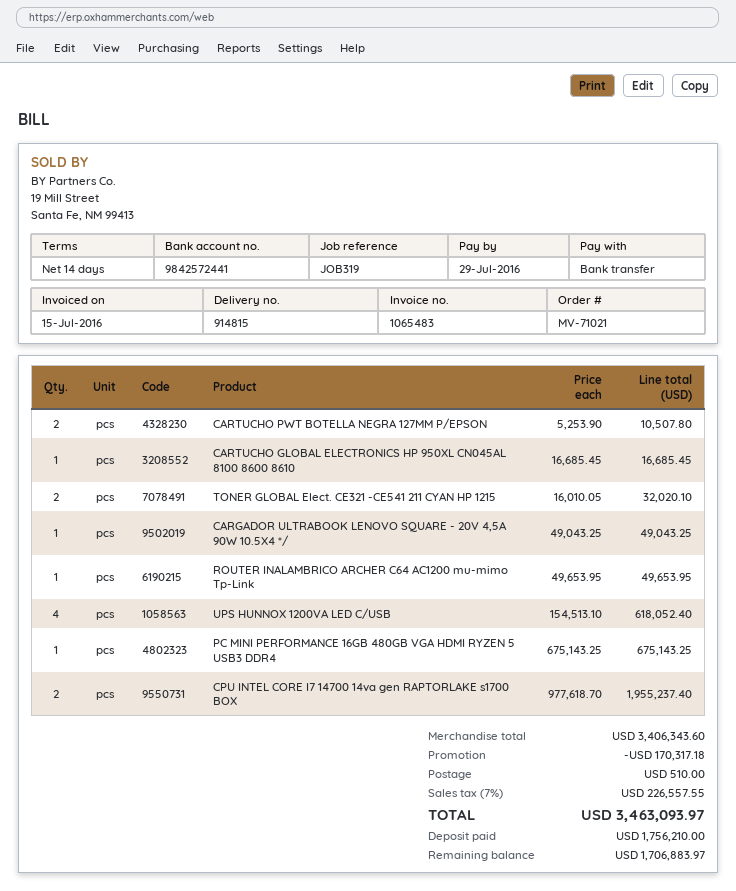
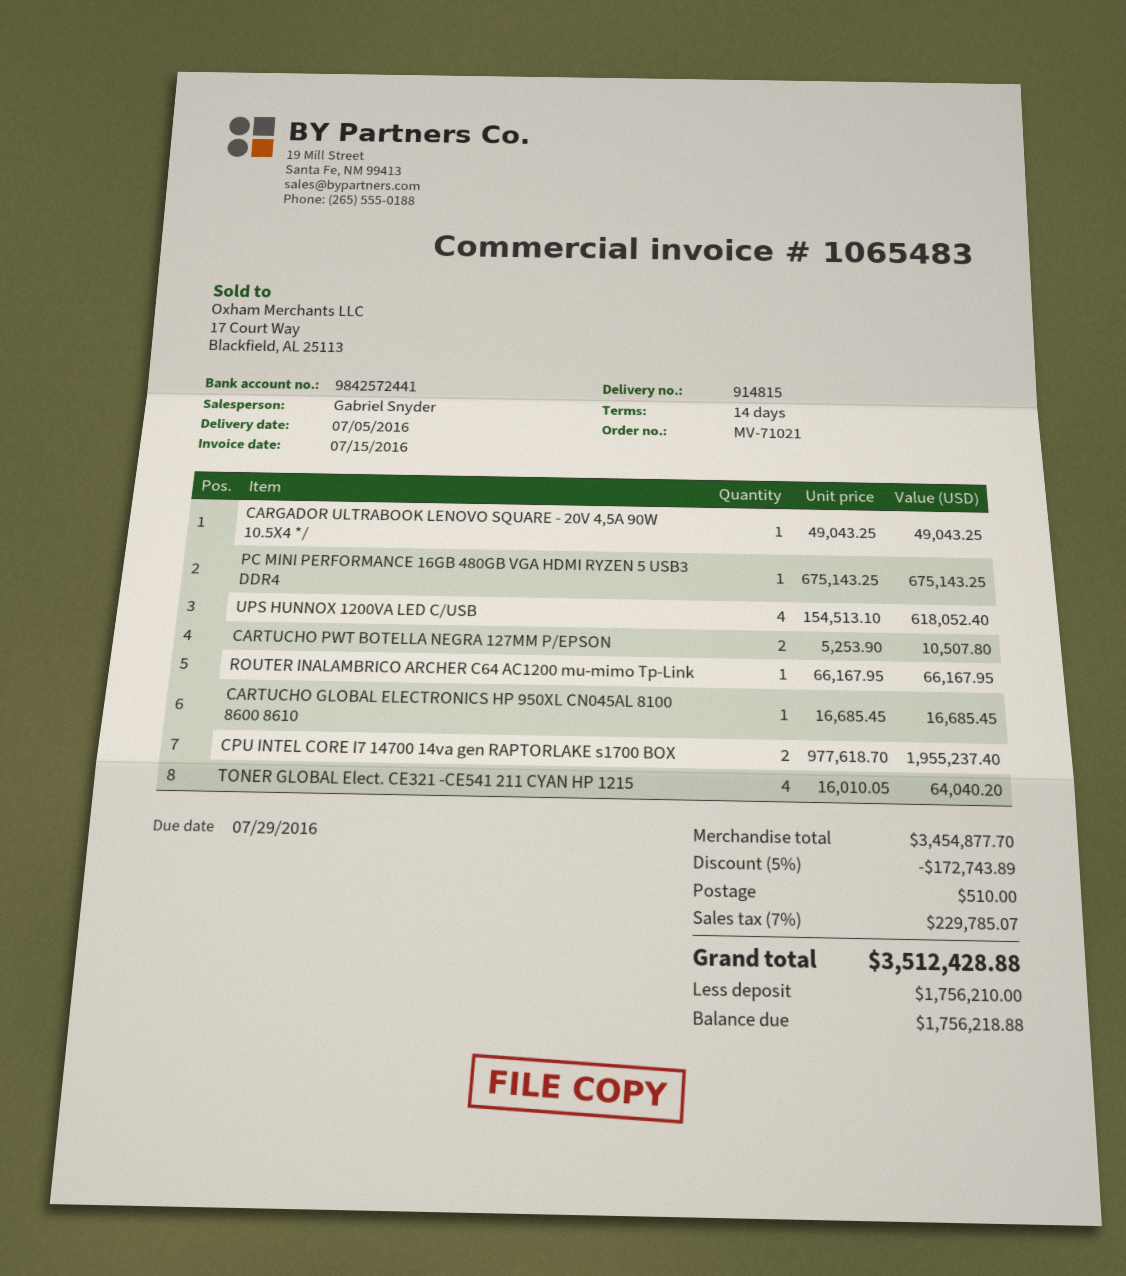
TONER GLOBAL Elect. CE321 -CE541 211 CYAN HP 1215: 2 x 16010.05 = 32020.10 -> 4 x 16010.05 = 64040.20
ROUTER INALAMBRICO ARCHER C64 AC1200 mu-mimo Tp-Link: 1 x 49653.95 = 49653.95 -> 1 x 66167.95 = 66167.95
subtotal: 3406343.60 -> 3454877.70
discount: 170317.18 -> 172743.89
tax: 7% = 226557.55 -> 7% = 229785.07
total: 3463093.97 -> 3512428.88
balance: 1706883.97 -> 1756218.88

